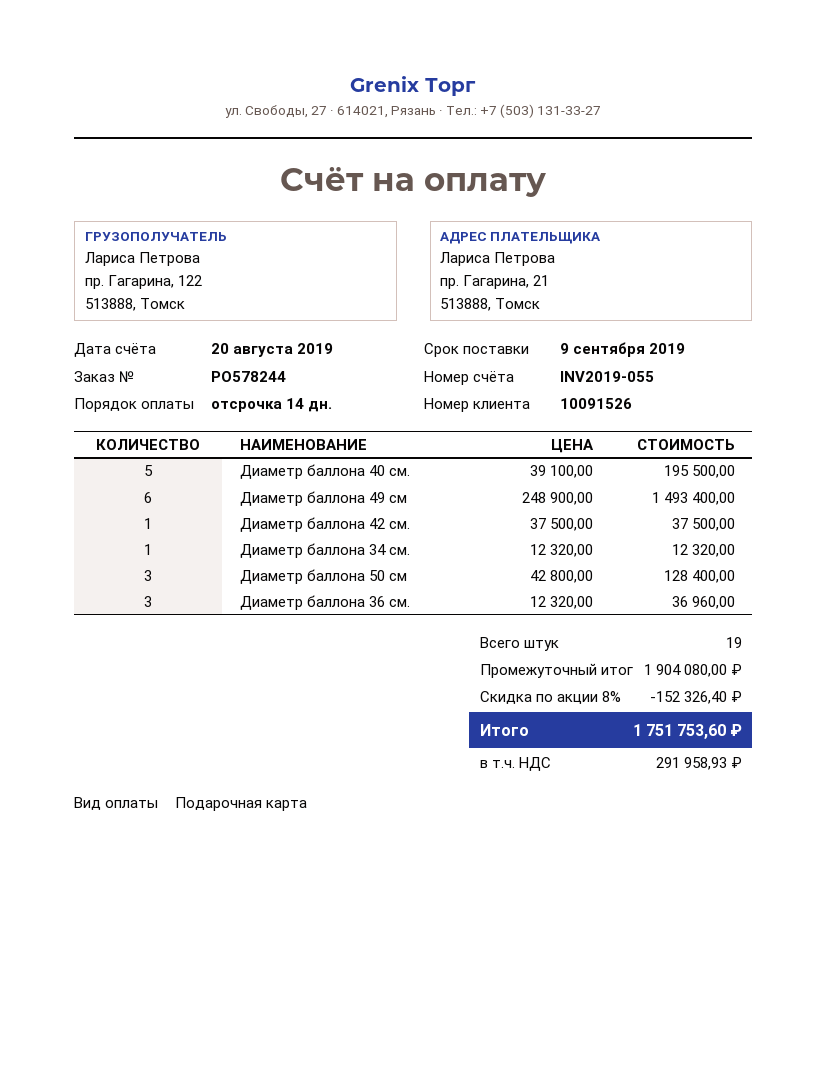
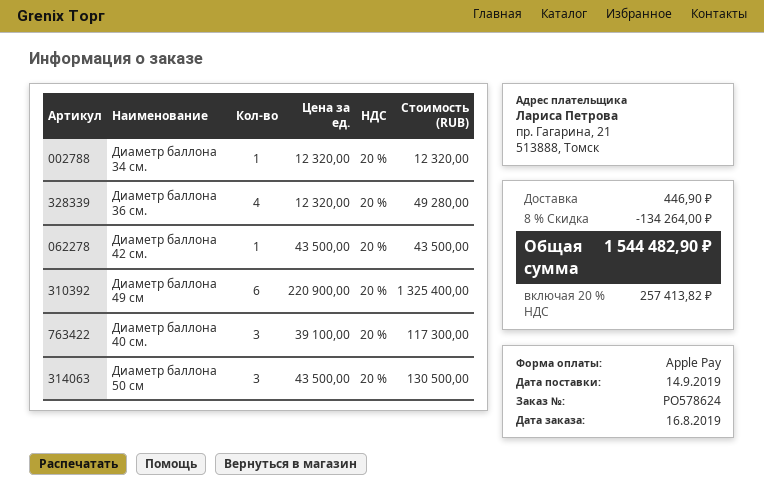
order number: PO578244 -> PO578624
delivery date: 2019-09-09 -> 2019-09-14
payment method: gift card -> Apple Pay
Диаметр баллона 40 см.: 5 x 39100.00 = 195500.00 -> 3 x 39100.00 = 117300.00
Диаметр баллона 49 см: 6 x 248900.00 = 1493400.00 -> 6 x 220900.00 = 1325400.00
Диаметр баллона 42 см.: 1 x 37500.00 = 37500.00 -> 1 x 43500.00 = 43500.00
Диаметр баллона 50 см: 3 x 42800.00 = 128400.00 -> 3 x 43500.00 = 130500.00
Диаметр баллона 36 см.: 3 x 12320.00 = 36960.00 -> 4 x 12320.00 = 49280.00
discount: 8% = 152326.40 -> 8% = 134264.00
shipping: none -> 446.90
tax: 291958.93 -> 257413.82
total: 1751753.60 -> 1544482.90

